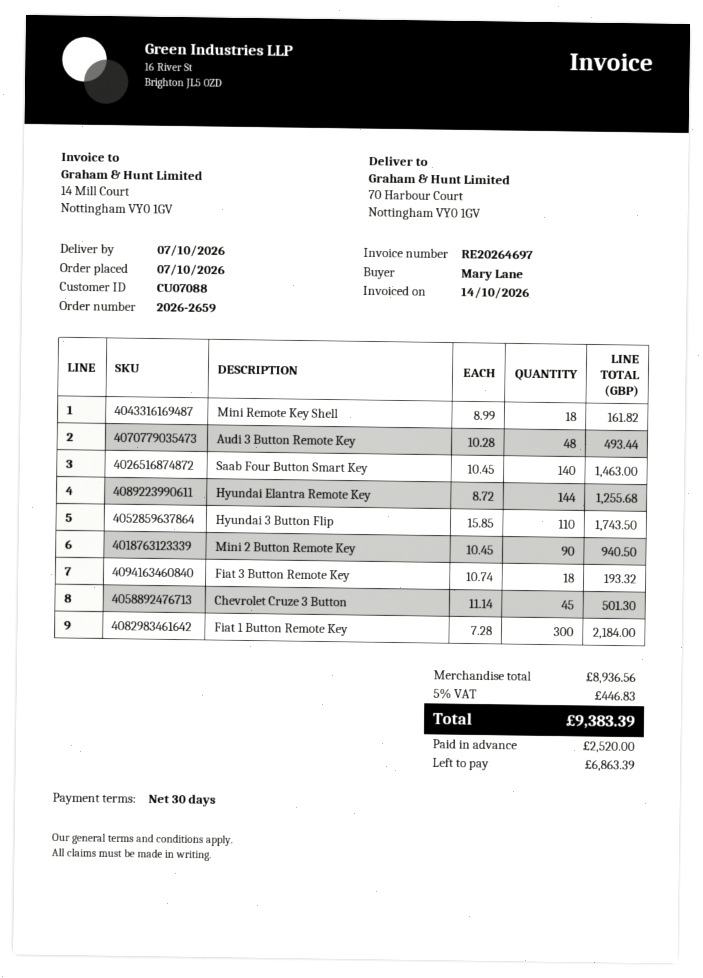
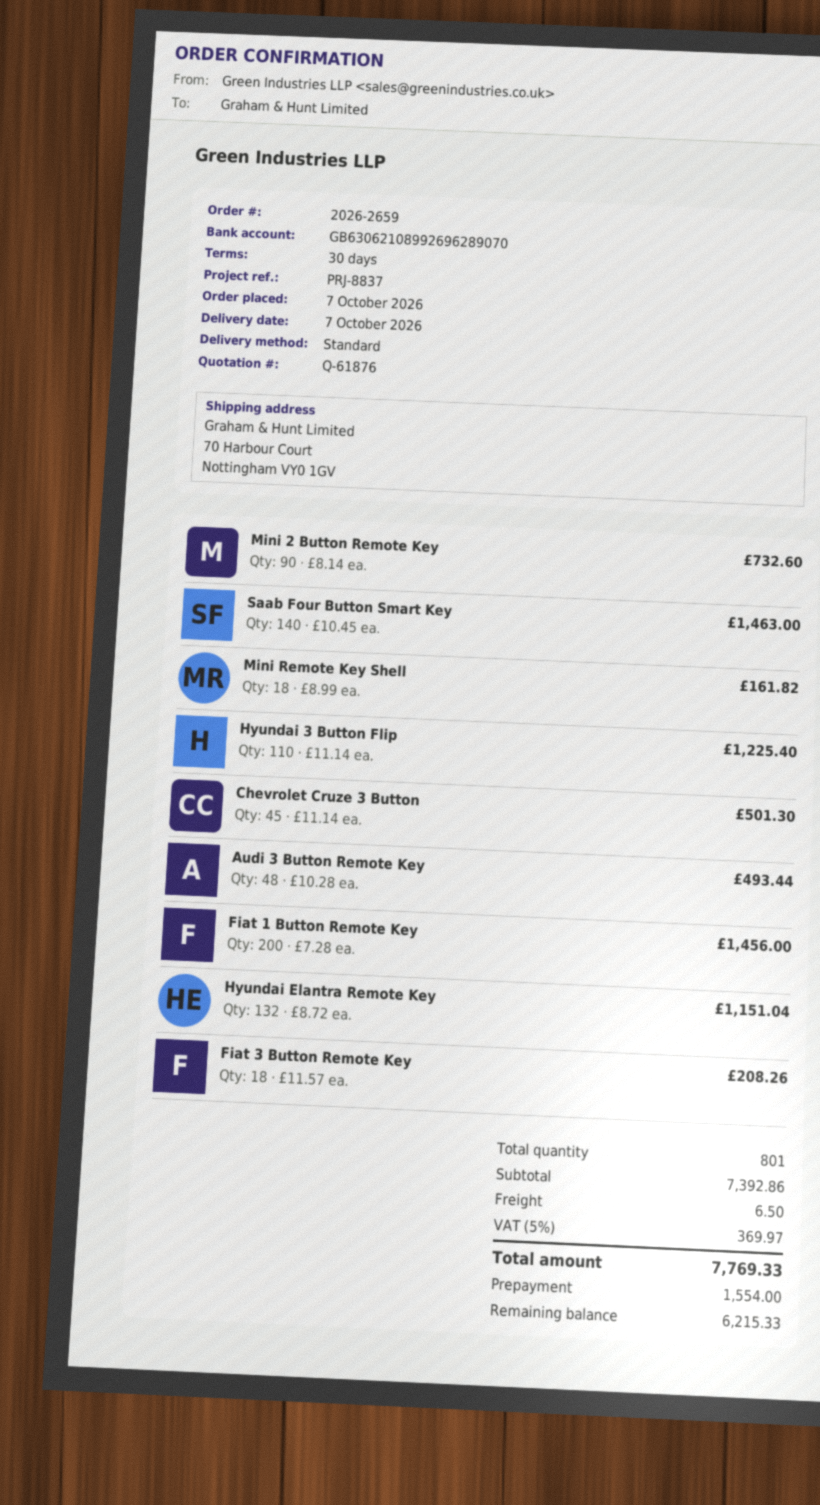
Hyundai Elantra Remote Key: 144 x 8.72 = 1255.68 -> 132 x 8.72 = 1151.04
Hyundai 3 Button Flip: 110 x 15.85 = 1743.50 -> 110 x 11.14 = 1225.40
Mini 2 Button Remote Key: 90 x 10.45 = 940.50 -> 90 x 8.14 = 732.60
Fiat 3 Button Remote Key: 18 x 10.74 = 193.32 -> 18 x 11.57 = 208.26
Fiat 1 Button Remote Key: 300 x 7.28 = 2184.00 -> 200 x 7.28 = 1456.00
subtotal: 8936.56 -> 7392.86
shipping: none -> 6.50
tax: 5% = 446.83 -> 5% = 369.97
total: 9383.39 -> 7769.33
deposit: 2520.00 -> 1554.00
balance: 6863.39 -> 6215.33

